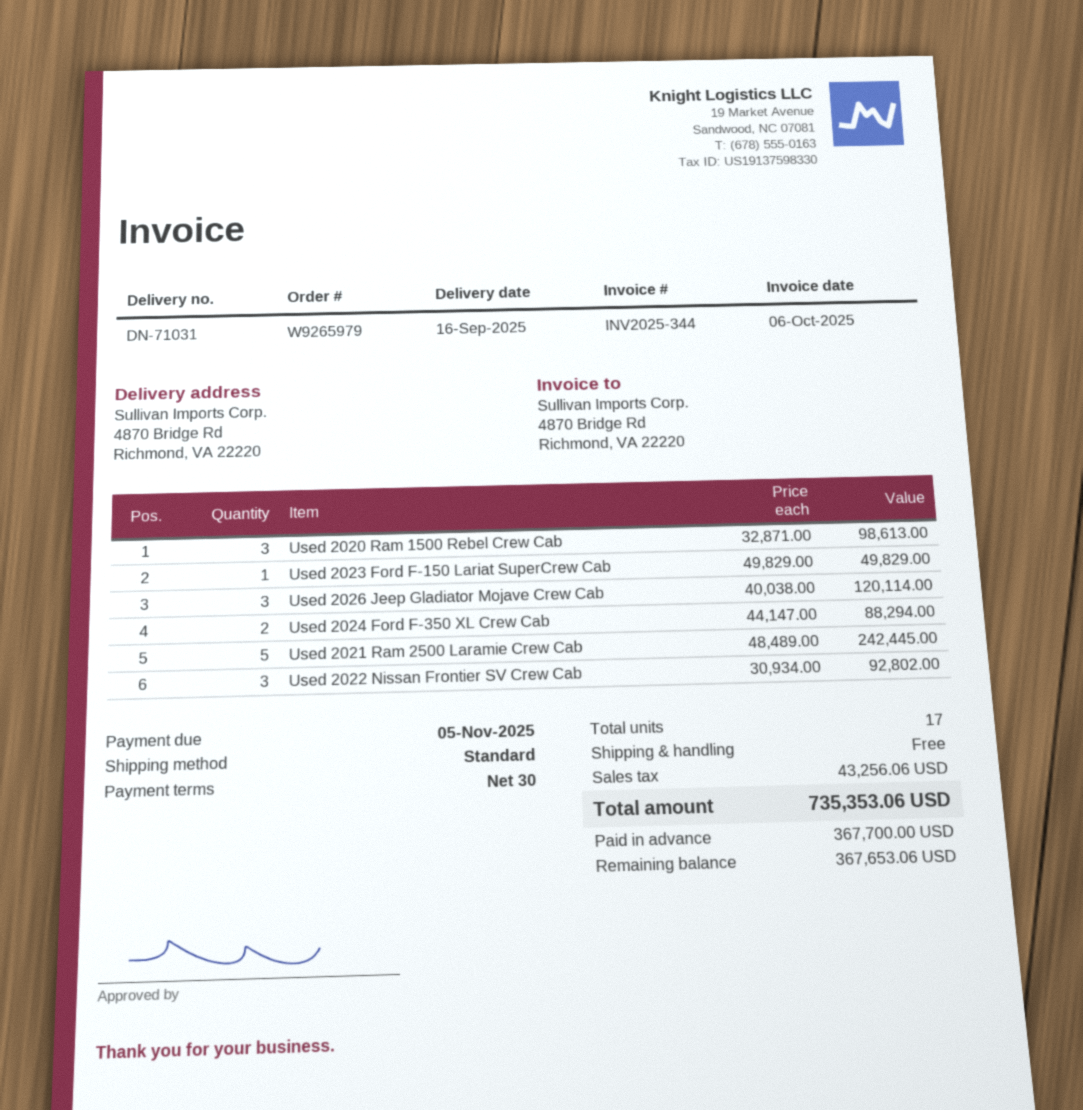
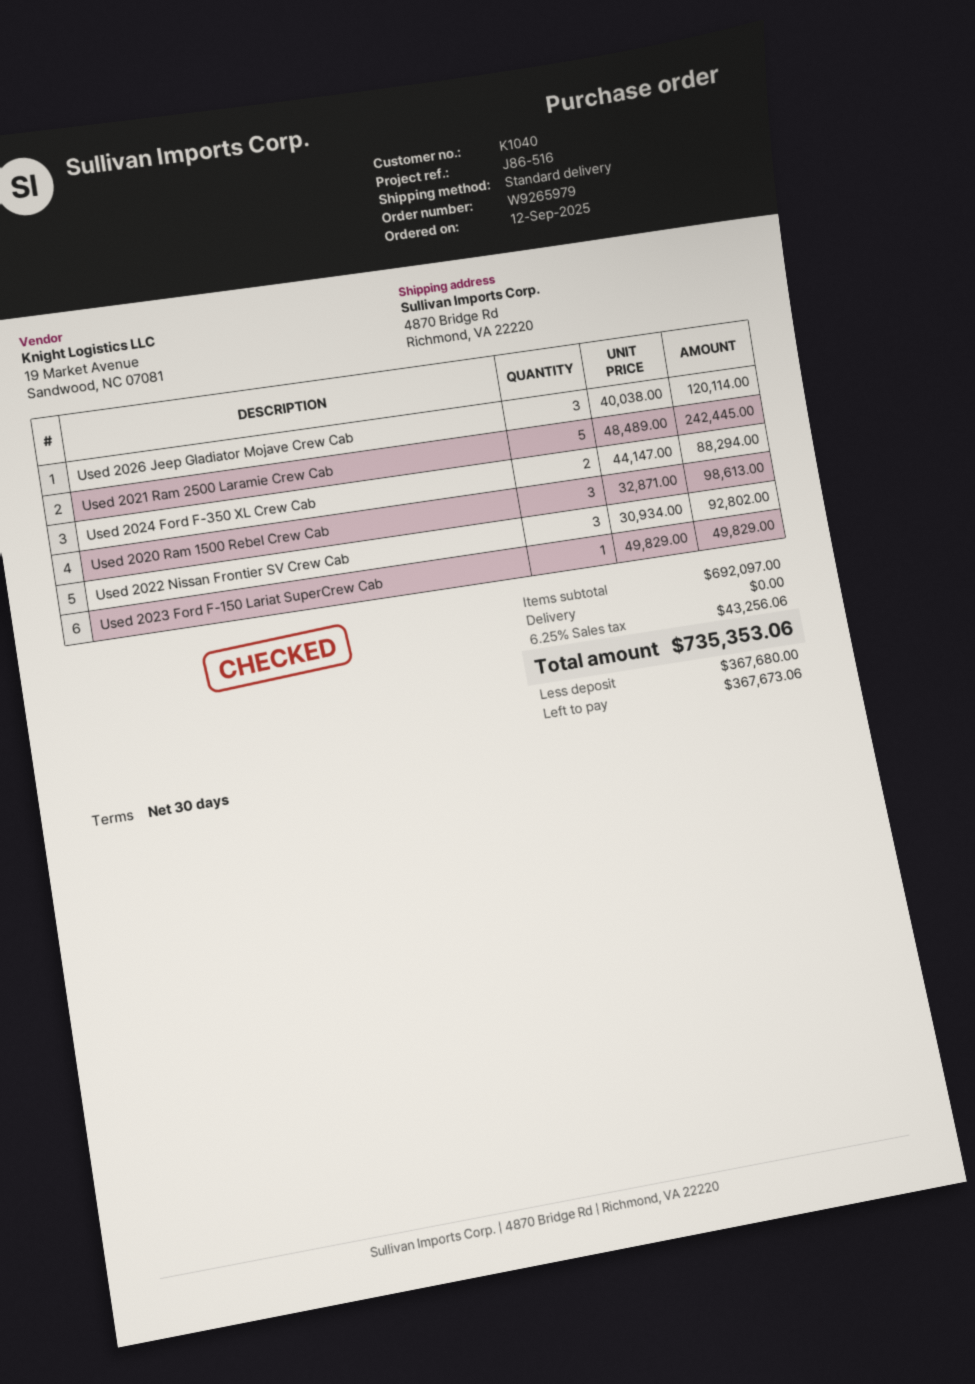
deposit: 367700.00 -> 367680.00
balance: 367653.06 -> 367673.06

